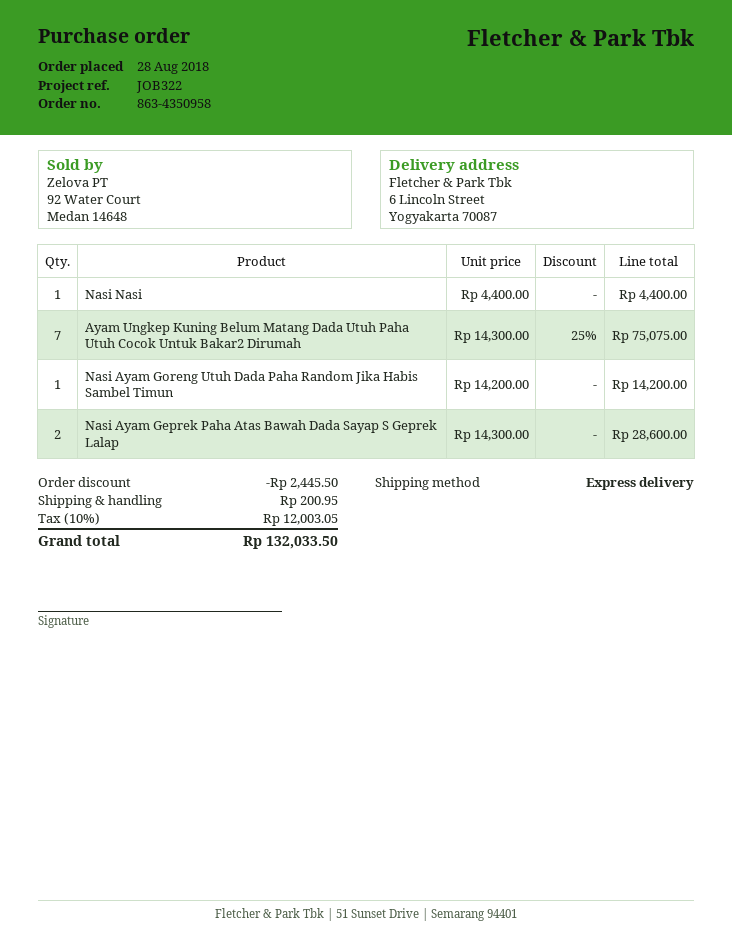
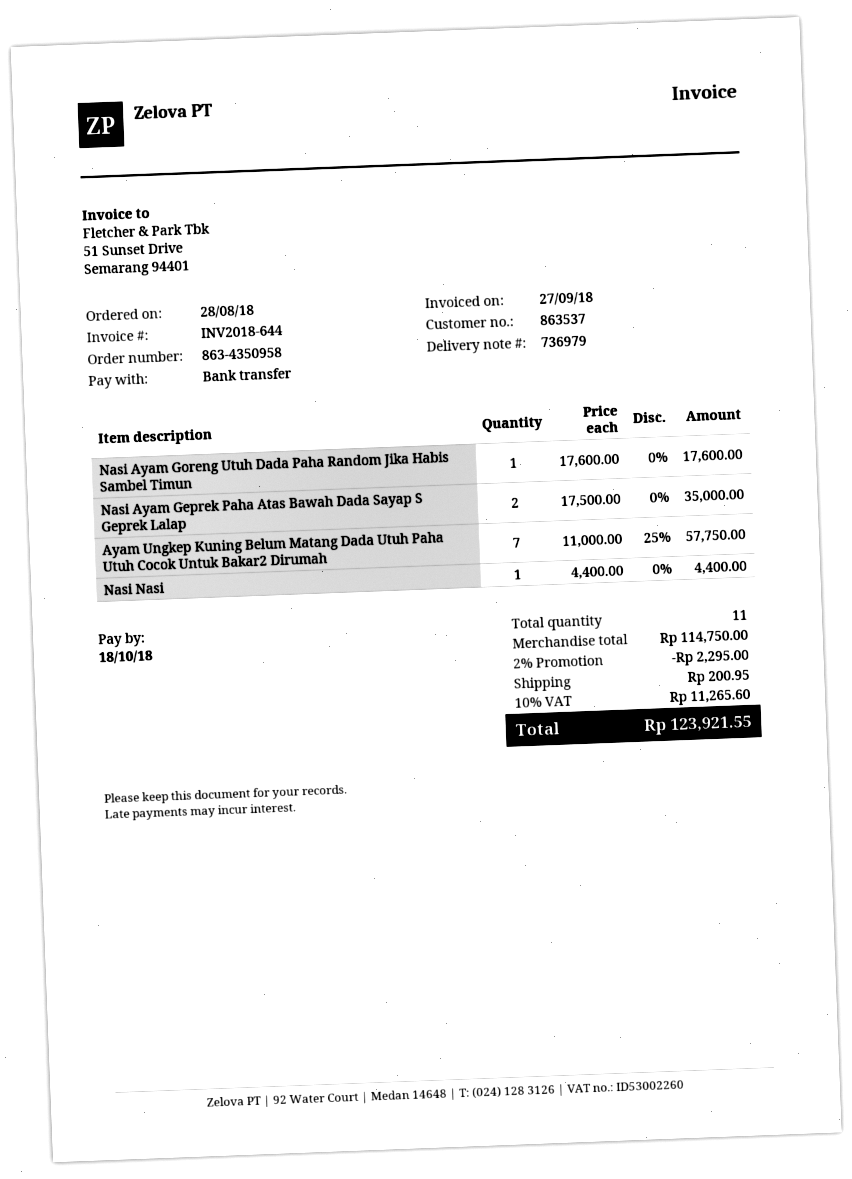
Ayam Ungkep Kuning Belum Matang Dada Utuh Paha Utuh Cocok Untuk Bakar2 Dirumah: 7 x 14300.00 - 25% = 75075.00 -> 7 x 11000.00 - 25% = 57750.00
Nasi Ayam Goreng Utuh Dada Paha Random Jika Habis Sambel Timun: 1 x 14200.00 = 14200.00 -> 1 x 17600.00 = 17600.00
Nasi Ayam Geprek Paha Atas Bawah Dada Sayap S Geprek Lalap: 2 x 14300.00 = 28600.00 -> 2 x 17500.00 = 35000.00
discount: 2445.50 -> 2295.00
tax: 10% = 12003.05 -> 10% = 11265.60
total: 132033.50 -> 123921.55

